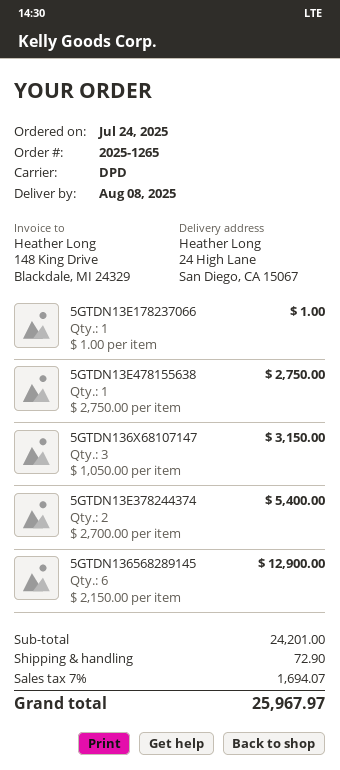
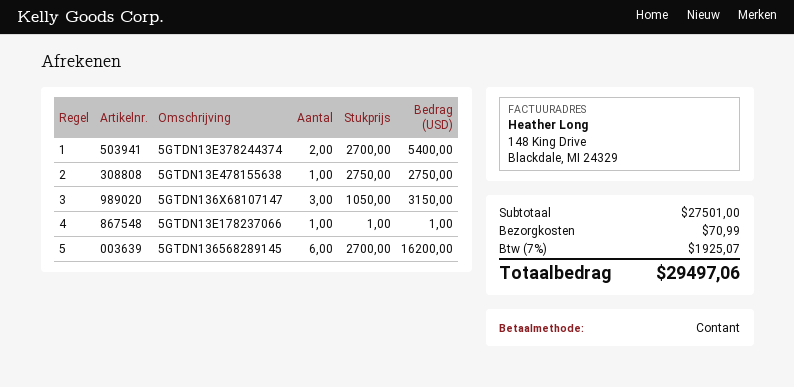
5GTDN136568289145: 6 x 2150.00 = 12900.00 -> 6 x 2700.00 = 16200.00
subtotal: 24201.00 -> 27501.00
shipping: 72.90 -> 70.99
tax: 7% = 1694.07 -> 7% = 1925.07
total: 25967.97 -> 29497.06

